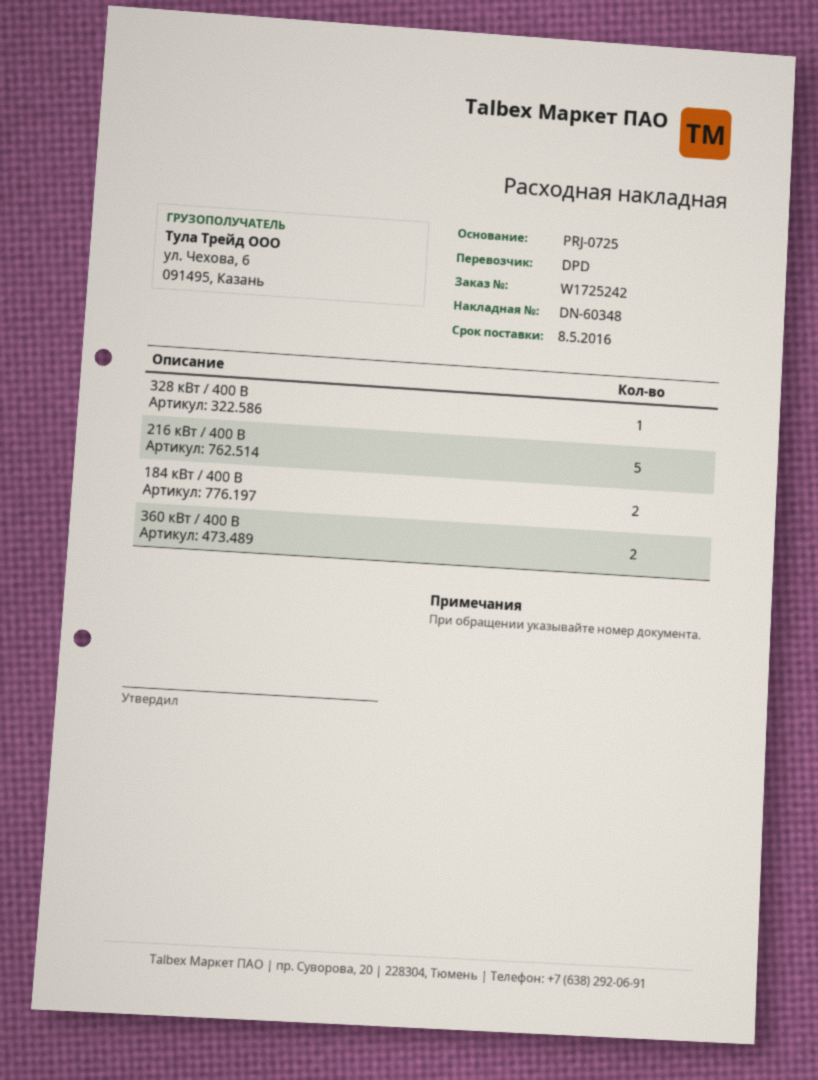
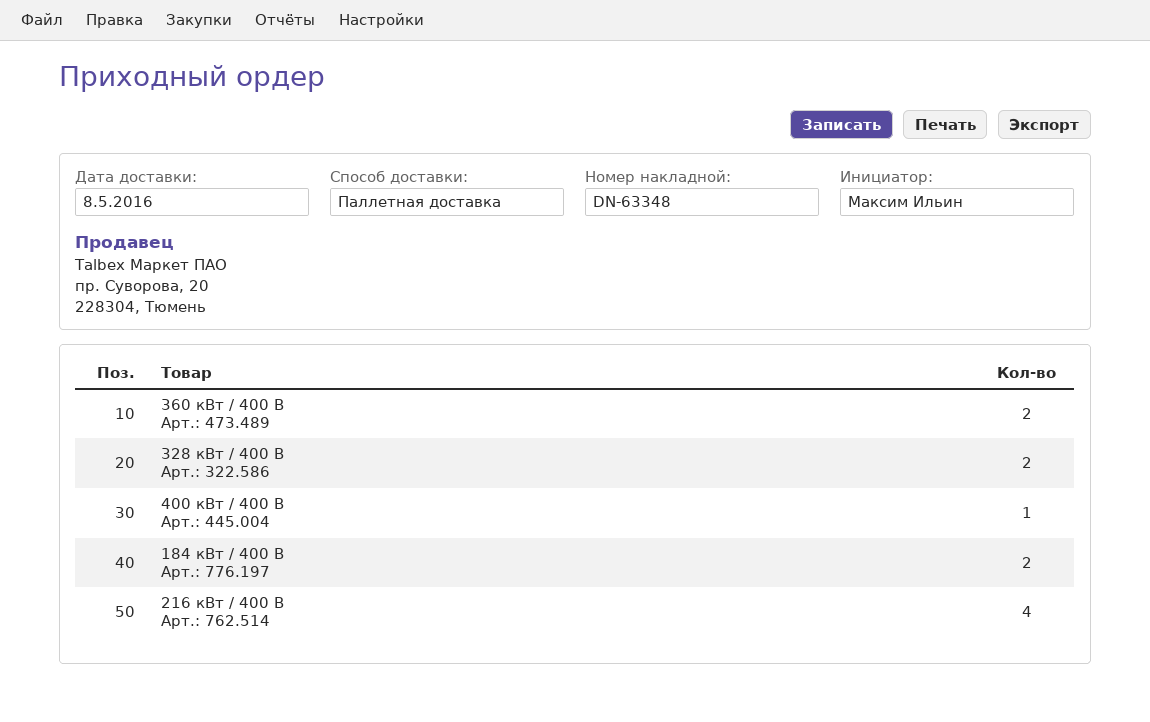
delivery note number: DN-60348 -> DN-63348
shipping method: DPD -> pallet freight
328 кВт / 400 В: 1 -> 2
216 кВт / 400 В: 5 -> 4
400 кВт / 400 В: none -> 1

